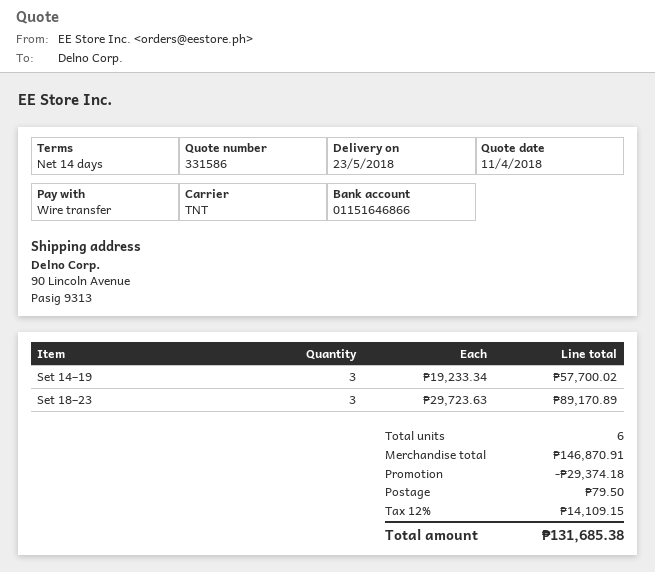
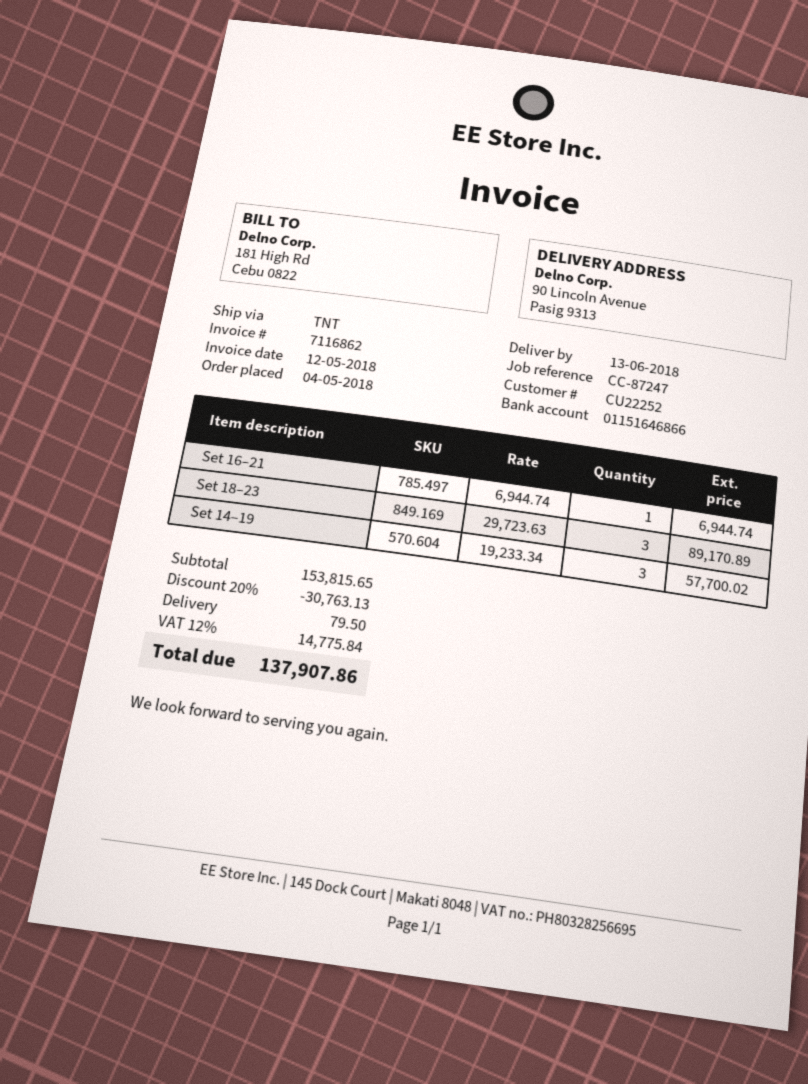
delivery date: 2018-05-23 -> 2018-06-13
Set 16–21: none -> 1 x 6944.74 = 6944.74
subtotal: 146870.91 -> 153815.65
discount: 29374.18 -> 30763.13
tax: 12% = 14109.15 -> 12% = 14775.84
total: 131685.38 -> 137907.86

